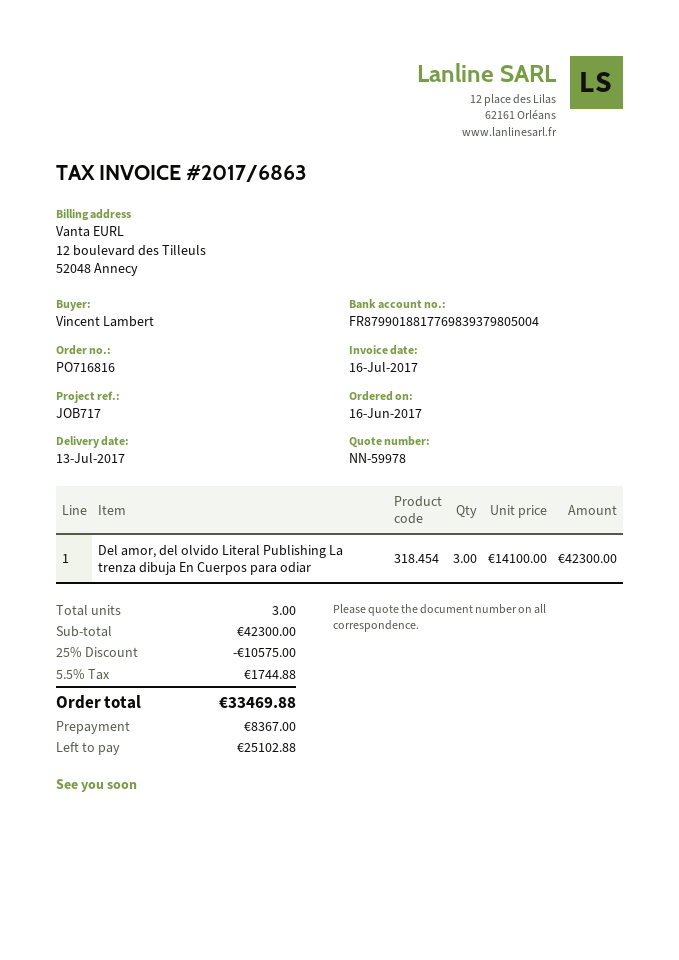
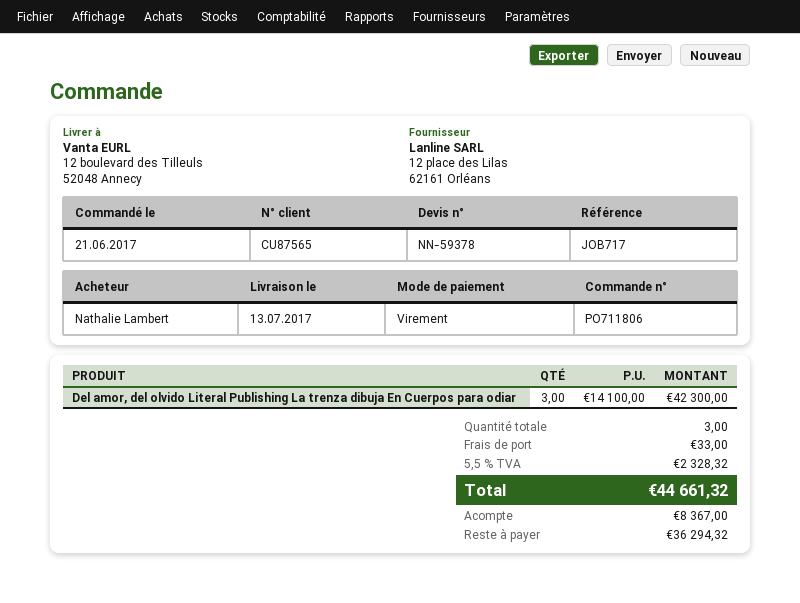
quote number: NN-59978 -> NN-59378
order number: PO716816 -> PO711806
order date: 2017-06-16 -> 2017-06-21
ordered by: Vincent Lambert -> Nathalie Lambert
discount: 25% = 10575.00 -> none
shipping: none -> 33.00
tax: 5.5% = 1744.88 -> 5.5% = 2328.32
total: 33469.88 -> 44661.32
balance: 25102.88 -> 36294.32

